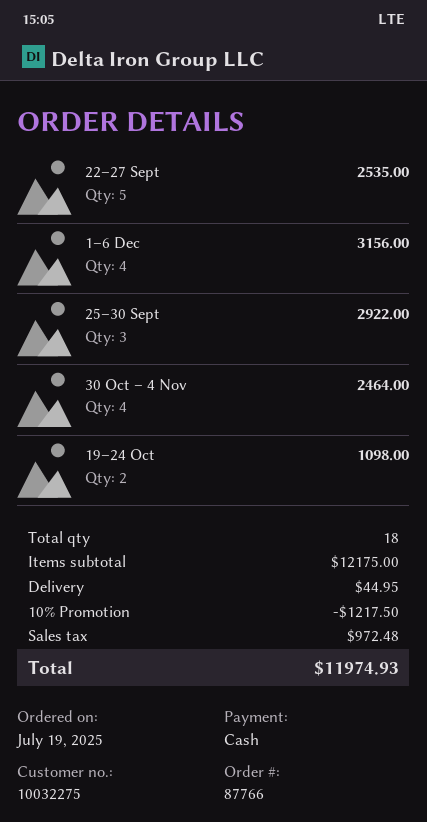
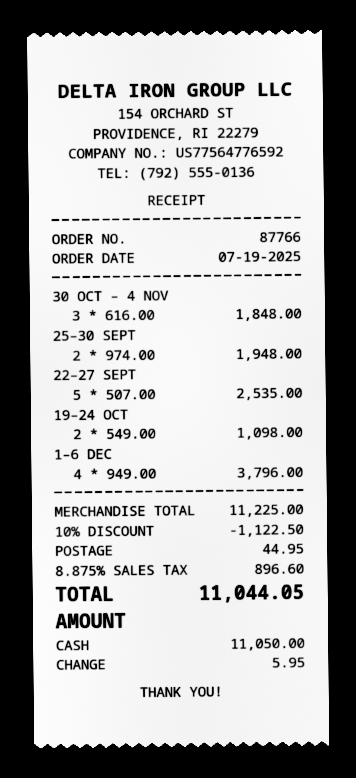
1–6 Dec: 4 for 3156.00 -> 4 for 3796.00
25–30 Sept: 3 for 2922.00 -> 2 for 1948.00
30 Oct – 4 Nov: 4 for 2464.00 -> 3 for 1848.00
subtotal: 12175.00 -> 11225.00
discount: 10% = 1217.50 -> 10% = 1122.50
tax: 972.48 -> 896.60
total: 11974.93 -> 11044.05

